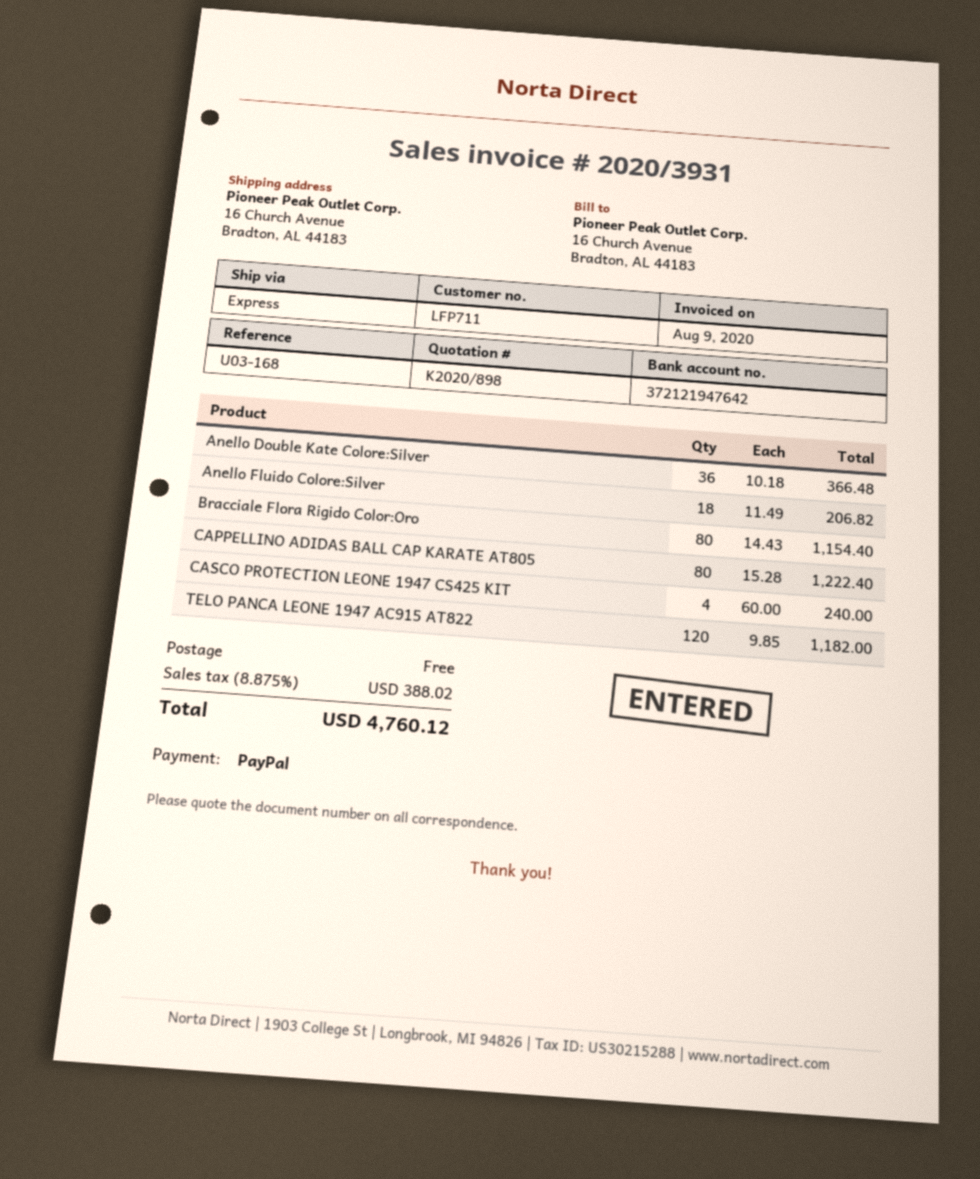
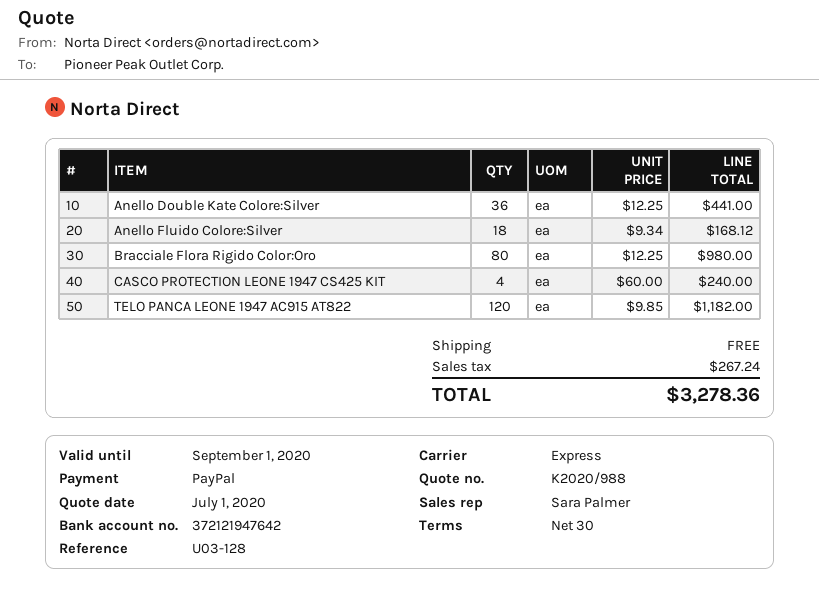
quote number: K2020/898 -> K2020/988
reference: U03-168 -> U03-128
Anello Double Kate Colore:Silver: 36 x 10.18 = 366.48 -> 36 x 12.25 = 441.00
Anello Fluido Colore:Silver: 18 x 11.49 = 206.82 -> 18 x 9.34 = 168.12
Bracciale Flora Rigido Color:Oro: 80 x 14.43 = 1154.40 -> 80 x 12.25 = 980.00
CAPPELLINO ADIDAS BALL CAP KARATE AT805: 80 x 15.28 = 1222.40 -> none
tax: 388.02 -> 267.24
total: 4760.12 -> 3278.36

